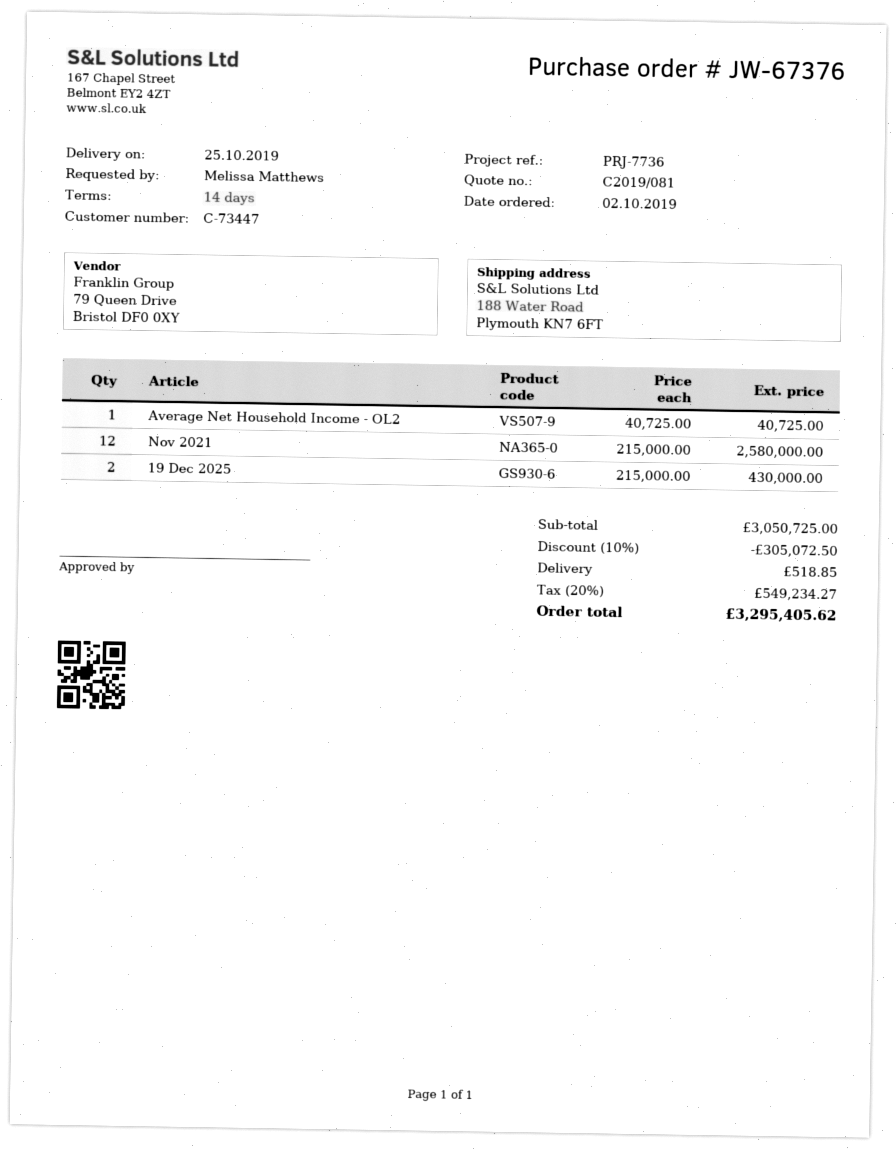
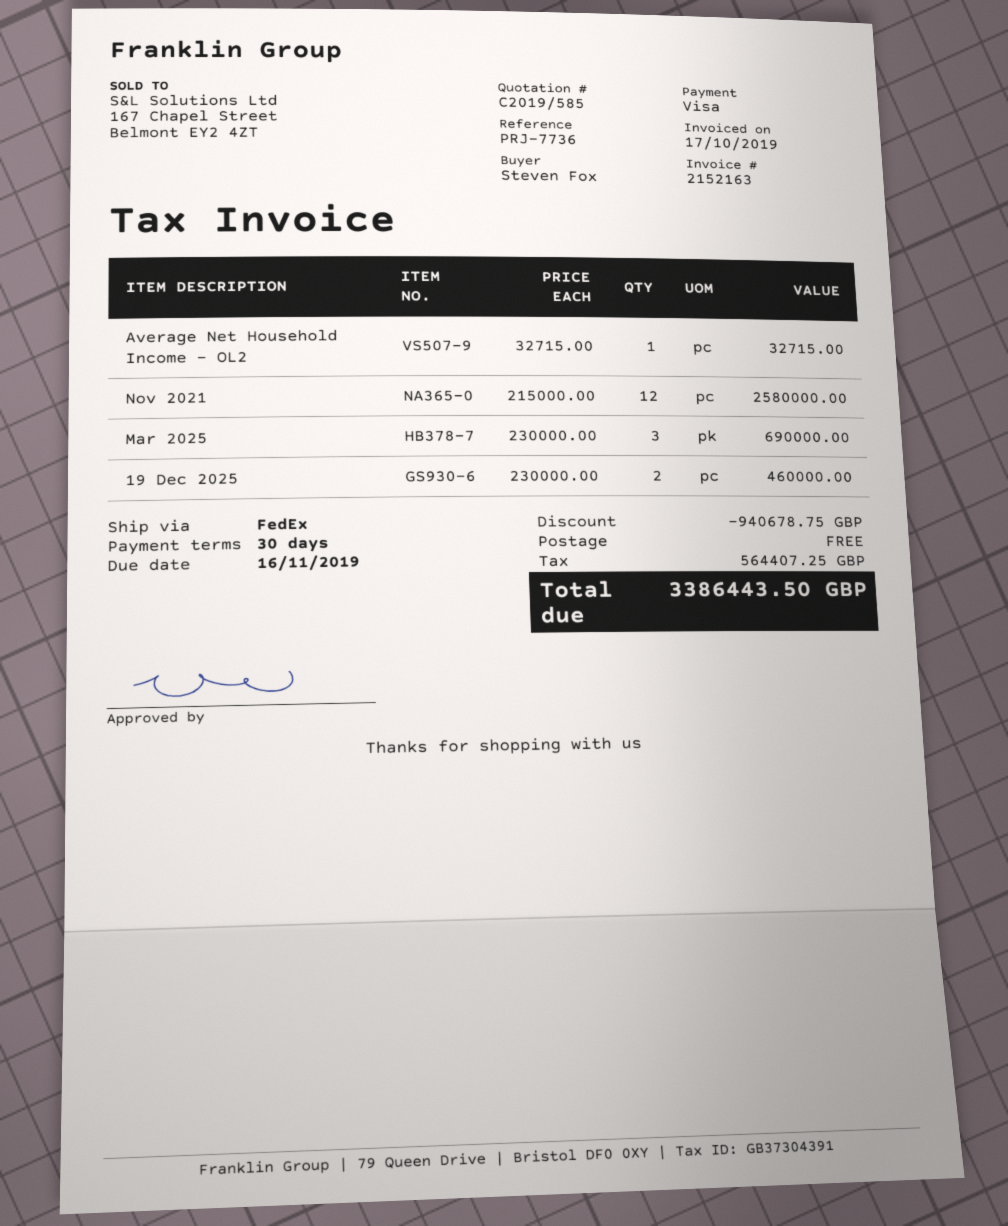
quote number: C2019/081 -> C2019/585
payment terms: 14 days -> 30 days
ordered by: Melissa Matthews -> Steven Fox
Average Net Household Income - OL2: 1 x 40725.00 = 40725.00 -> 1 x 32715.00 = 32715.00
19 Dec 2025: 2 x 215000.00 = 430000.00 -> 2 x 230000.00 = 460000.00
Mar 2025: none -> 3 x 230000.00 = 690000.00
discount: 305072.50 -> 940678.75
shipping: 518.85 -> 0.00
tax: 549234.27 -> 564407.25
total: 3295405.62 -> 3386443.50

